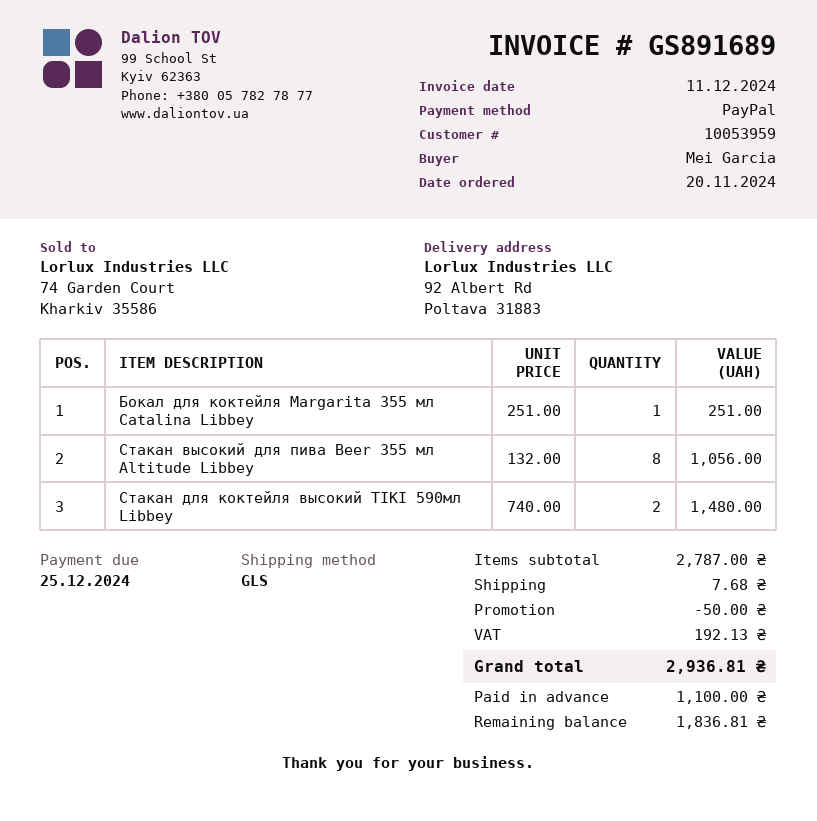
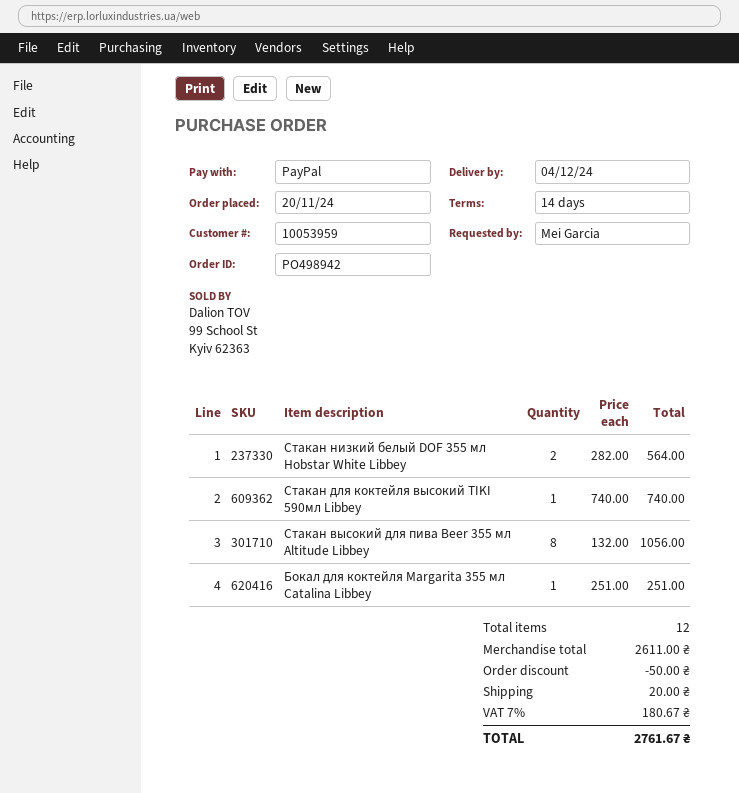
Стакан для коктейля высокий TIKI 590мл Libbey: 2 x 740.00 = 1480.00 -> 1 x 740.00 = 740.00
Стакан низкий белый DOF 355 мл Hobstar White Libbey: none -> 2 x 282.00 = 564.00
subtotal: 2787.00 -> 2611.00
shipping: 7.68 -> 20.00
tax: 192.13 -> 180.67
total: 2936.81 -> 2761.67

